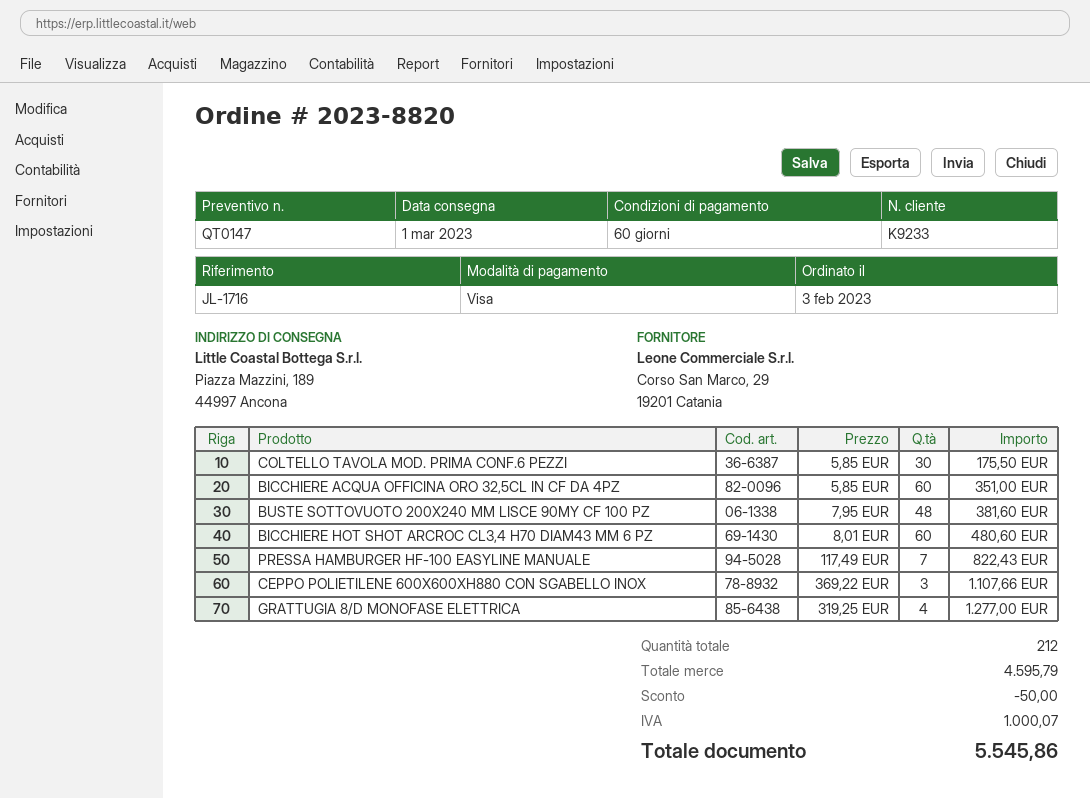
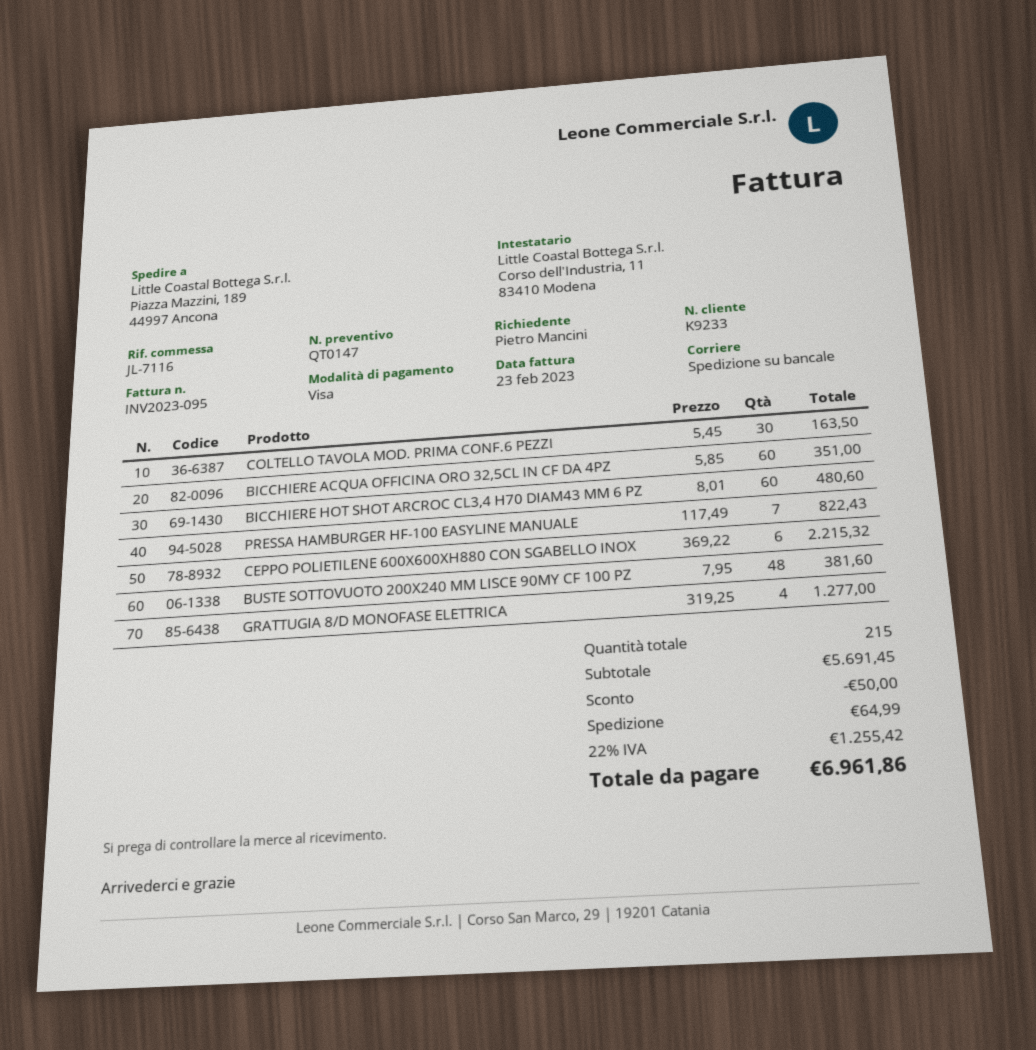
reference: JL-1716 -> JL-7116
COLTELLO TAVOLA MOD. PRIMA CONF.6 PEZZI: 30 x 5.85 = 175.50 -> 30 x 5.45 = 163.50
CEPPO POLIETILENE 600X600XH880 CON SGABELLO INOX: 3 x 369.22 = 1107.66 -> 6 x 369.22 = 2215.32
total quantity: 212 -> 215
subtotal: 4595.79 -> 5691.45
shipping: none -> 64.99
tax: 1000.07 -> 1255.42
total: 5545.86 -> 6961.86

